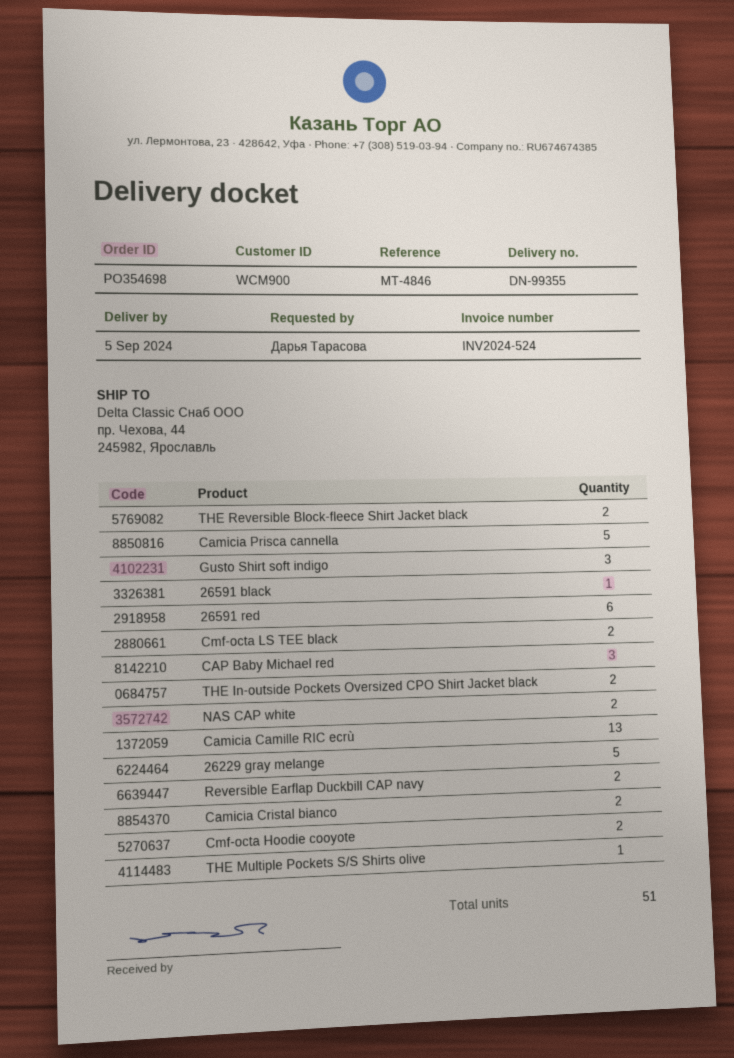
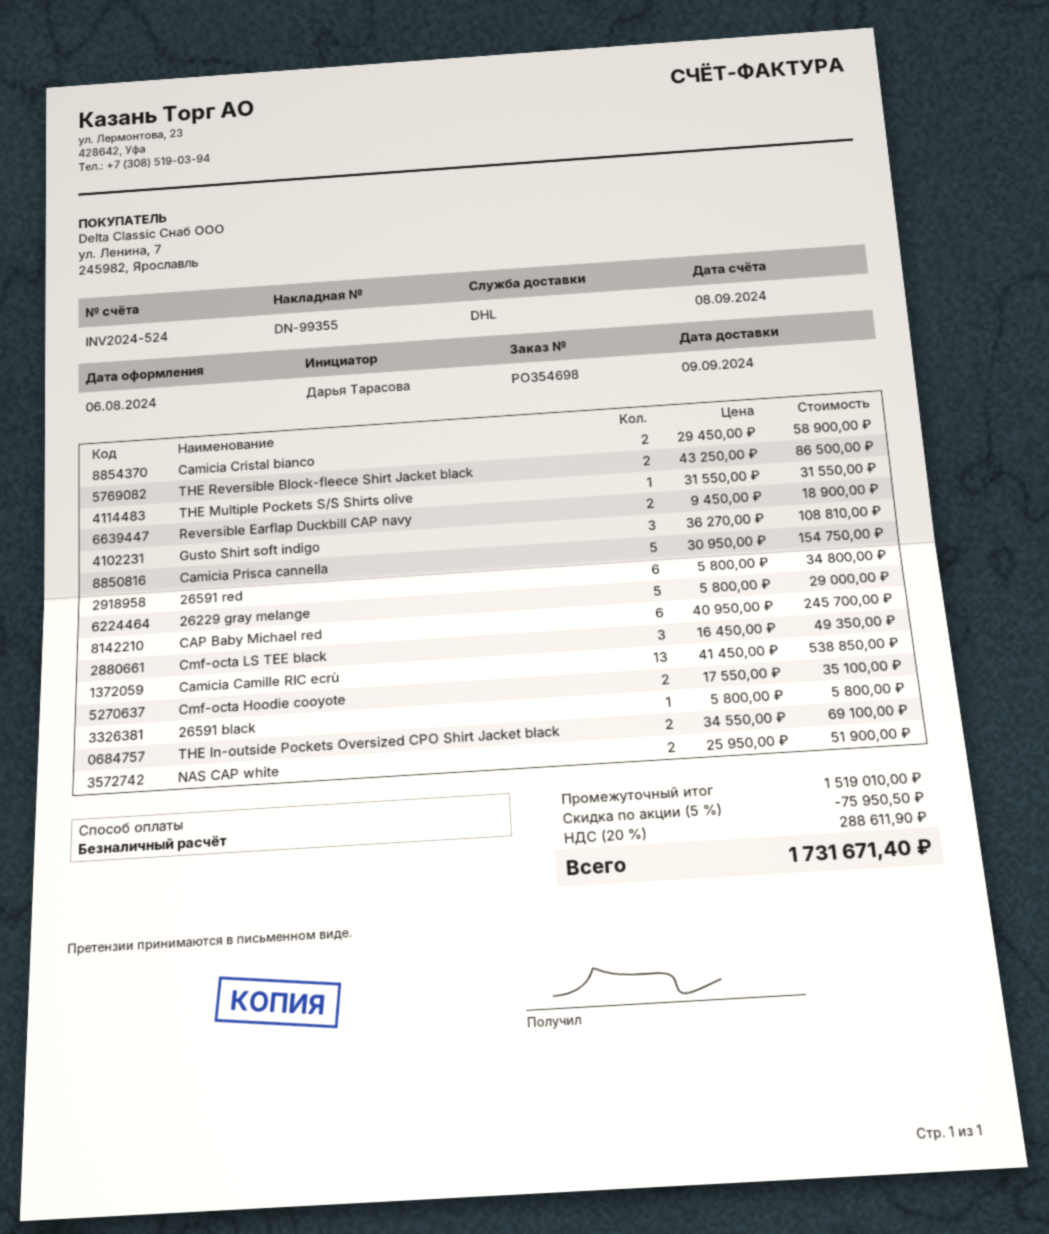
delivery date: 2024-09-05 -> 2024-09-09
Cmf-octa LS TEE black: 2 -> 3
CAP Baby Michael red: 3 -> 6

